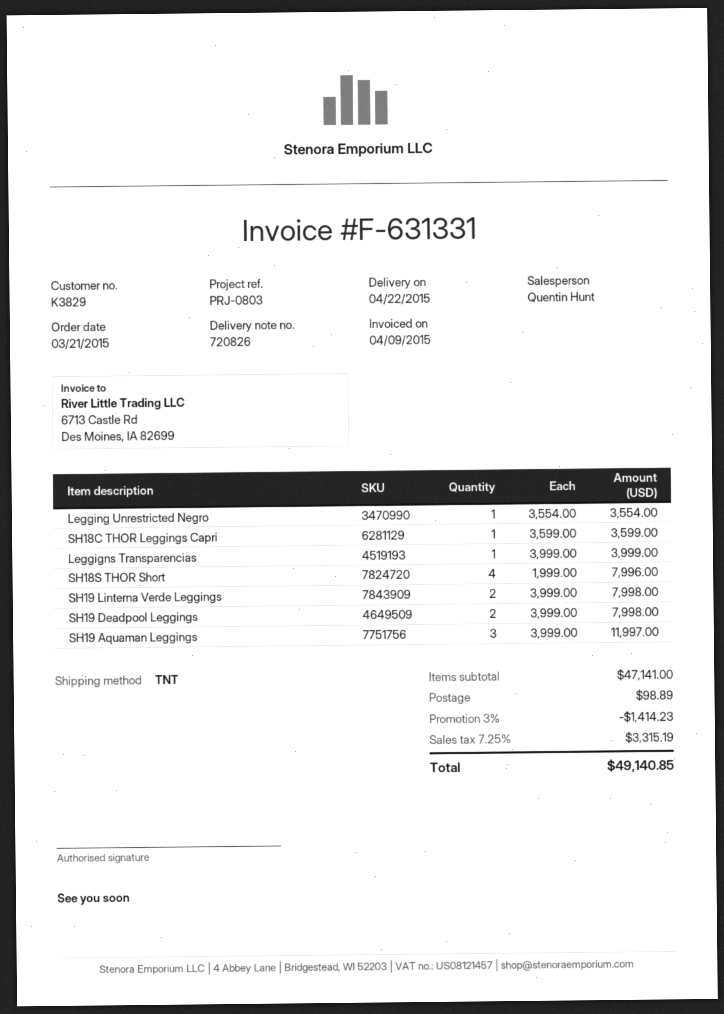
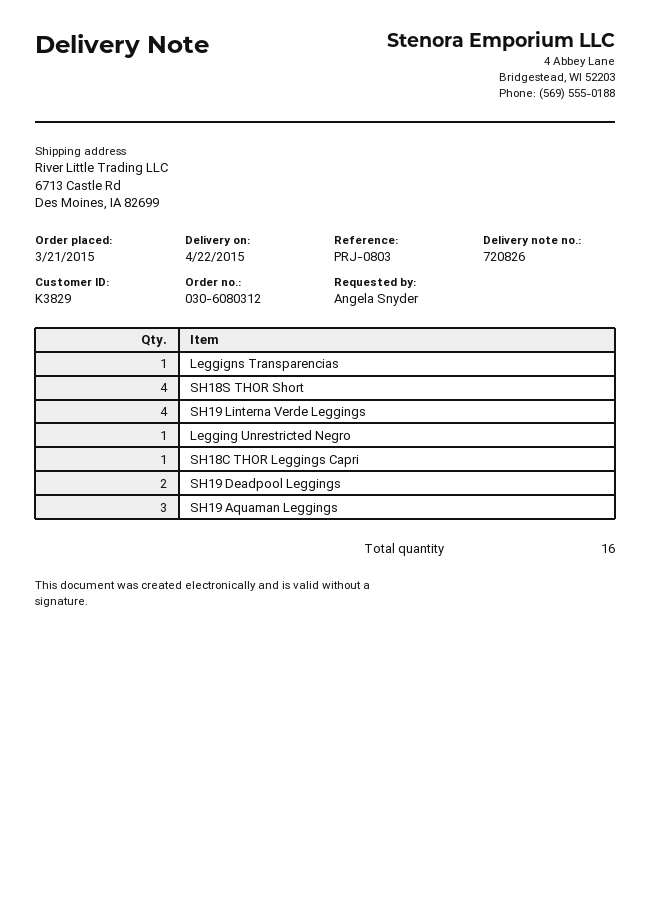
SH19 Linterna Verde Leggings: 2 -> 4

